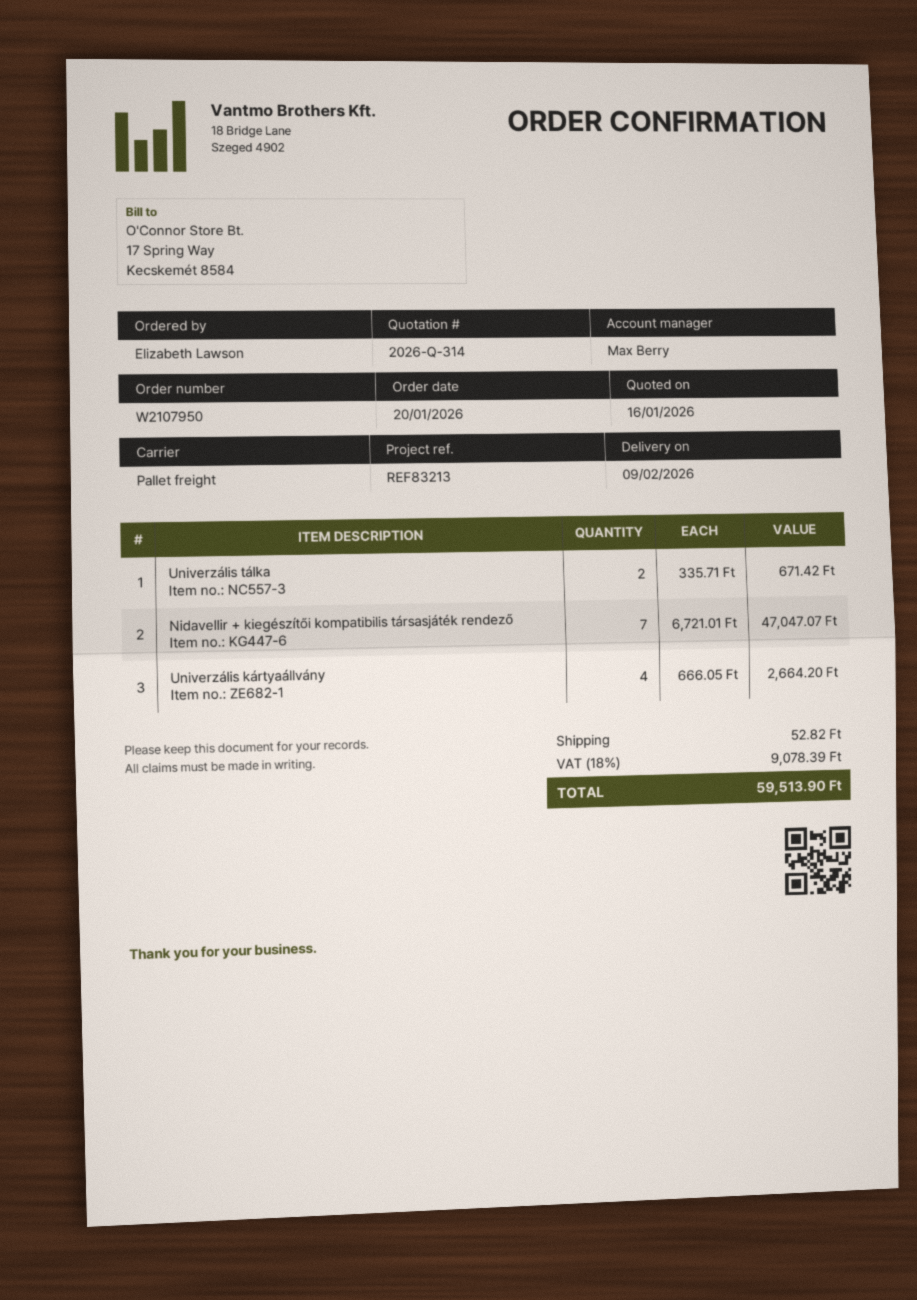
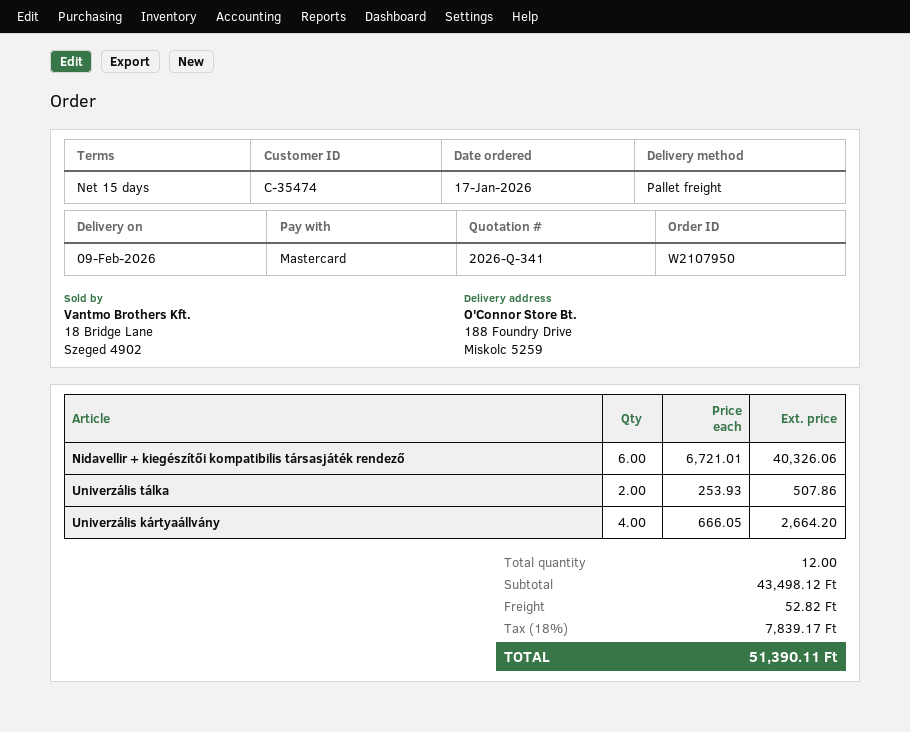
quote number: 2026-Q-314 -> 2026-Q-341
order date: 2026-01-20 -> 2026-01-17
Univerzális tálka: 2 x 335.71 = 671.42 -> 2 x 253.93 = 507.86
Nidavellir + kiegészítői kompatibilis társasjáték rendező: 7 x 6721.01 = 47047.07 -> 6 x 6721.01 = 40326.06
tax: 18% = 9078.39 -> 18% = 7839.17
total: 59513.90 -> 51390.11

